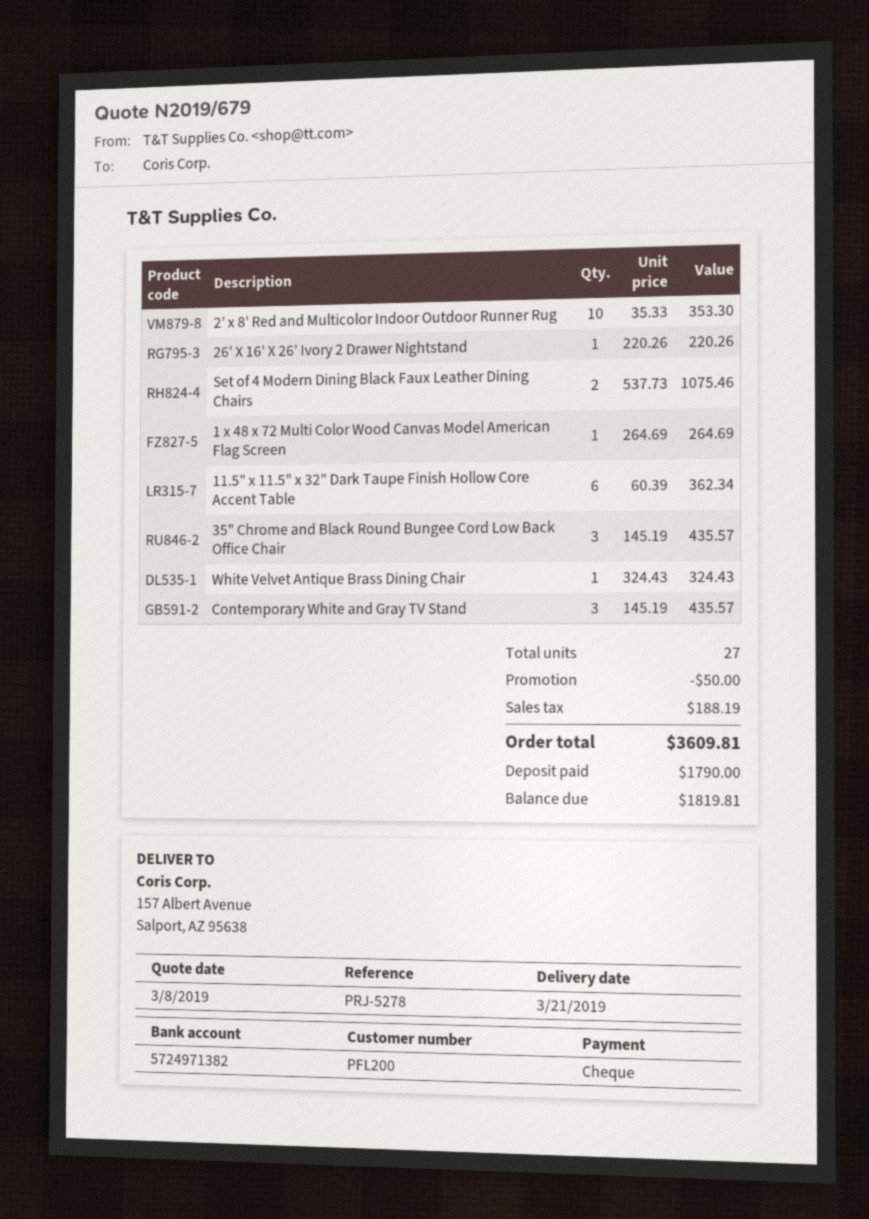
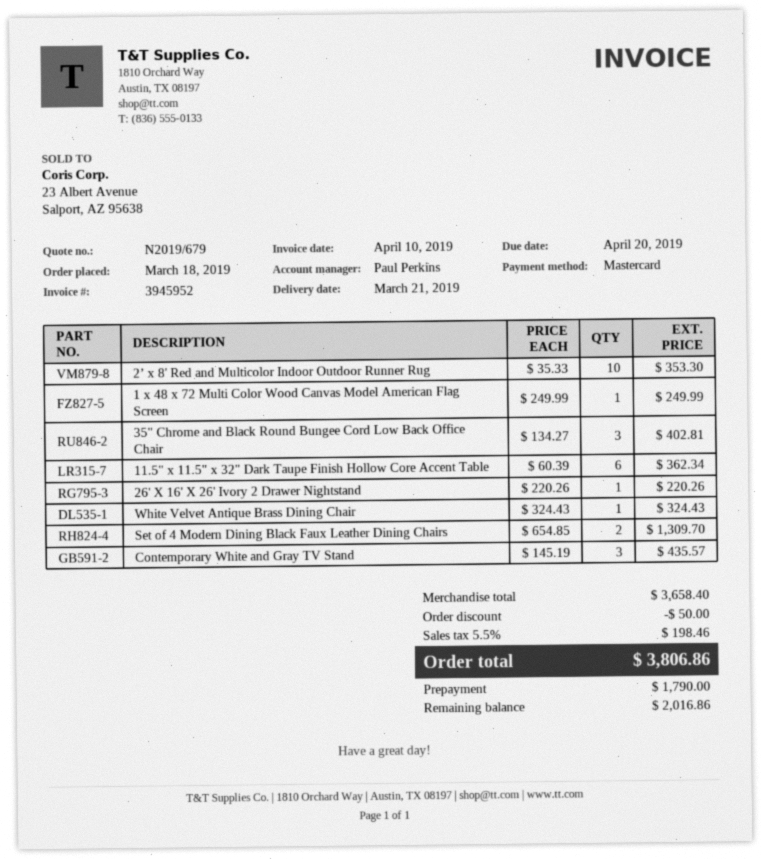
payment method: cheque -> Mastercard
Set of 4 Modern Dining Black Faux Leather Dining Chairs: 2 x 537.73 = 1075.46 -> 2 x 654.85 = 1309.70
1 x 48 x 72 Multi Color Wood Canvas Model American Flag Screen: 1 x 264.69 = 264.69 -> 1 x 249.99 = 249.99
35" Chrome and Black Round Bungee Cord Low Back Office Chair: 3 x 145.19 = 435.57 -> 3 x 134.27 = 402.81
tax: 188.19 -> 198.46
total: 3609.81 -> 3806.86
balance: 1819.81 -> 2016.86

